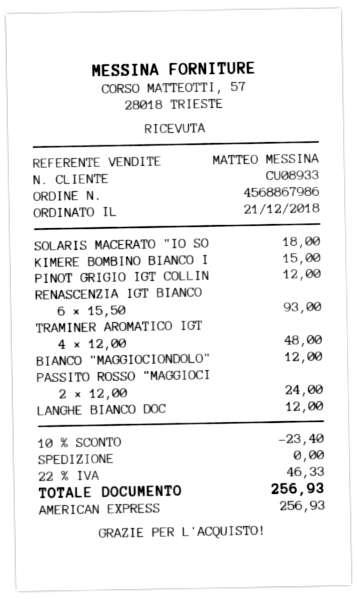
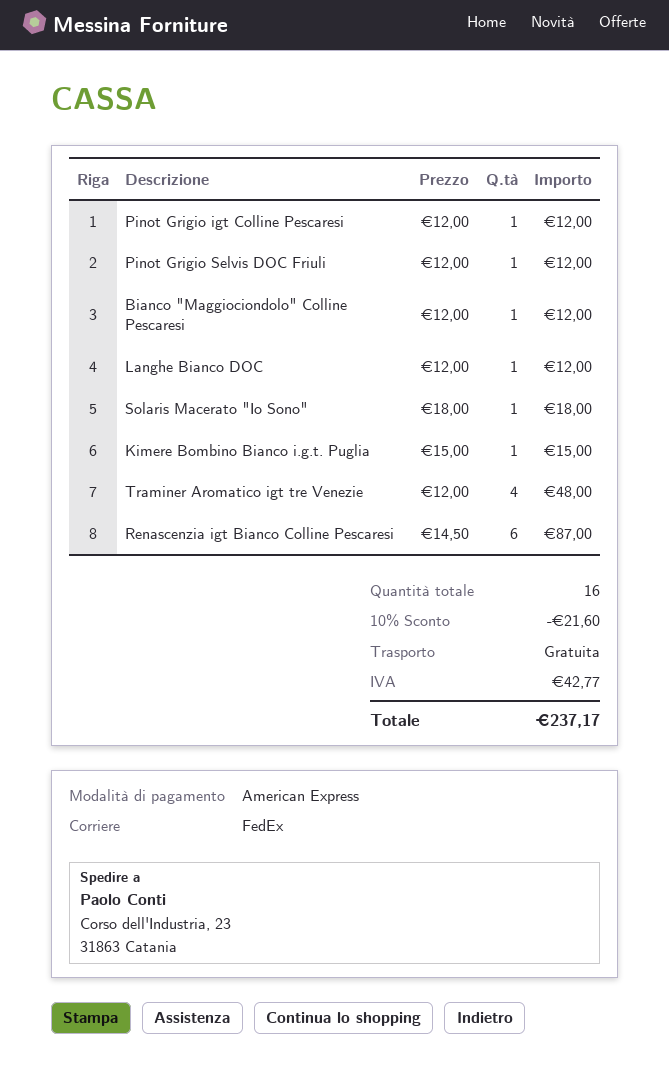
RENASCENZIA IGT BIANCO: 6 x 15.50 = 93.00 -> 6 x 14.50 = 87.00
PASSITO ROSSO "MAGGIOCI: 2 x 12.00 = 24.00 -> none
Pinot Grigio Selvis DOC Friuli: none -> 1 x 12.00 = 12.00
discount: 10% = 23.40 -> 10% = 21.60
tax: 46.33 -> 42.77
total: 256.93 -> 237.17

